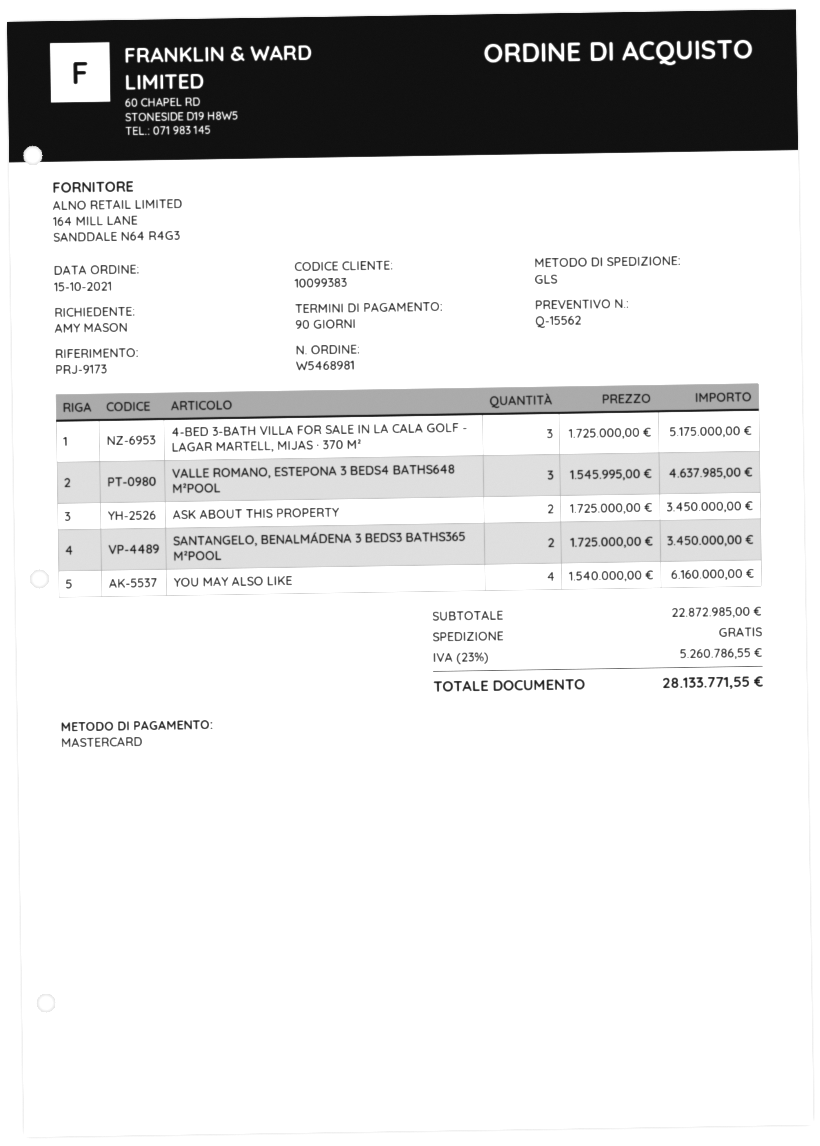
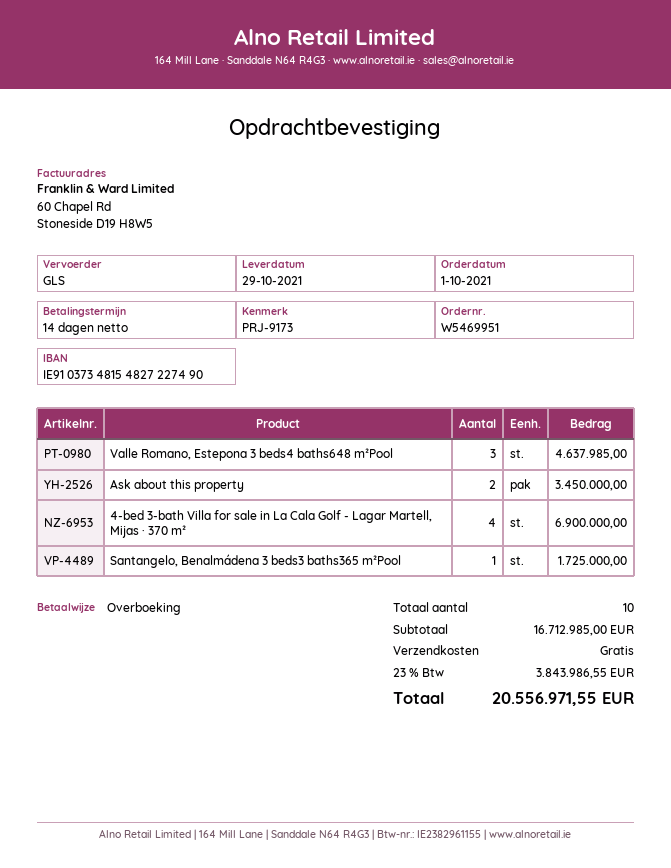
order number: W5468981 -> W5469951
order date: 2021-10-15 -> 2021-10-01
payment terms: 90 days -> 14 days
payment method: Mastercard -> bank transfer
4-BED 3-BATH VILLA FOR SALE IN LA CALA GOLF - LAGAR MARTELL, MIJAS · 370 M²: 3 for 5175000.00 -> 4 for 6900000.00
SANTANGELO, BENALMÁDENA 3 BEDS3 BATHS365 M²POOL: 2 for 3450000.00 -> 1 for 1725000.00
YOU MAY ALSO LIKE: 4 for 6160000.00 -> none
subtotal: 22872985.00 -> 16712985.00
tax: 23% = 5260786.55 -> 23% = 3843986.55
total: 28133771.55 -> 20556971.55

